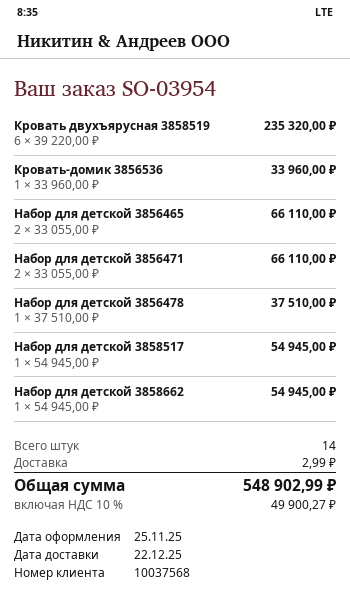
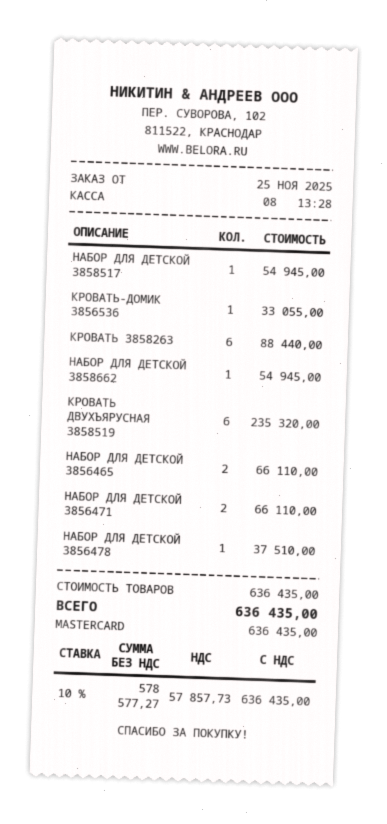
Кровать-домик 3856536: 1 for 33960.00 -> 1 for 33055.00
КРОВАТЬ 3858263: none -> 6 for 88440.00
shipping: 2.99 -> none
tax: 10% = 49900.27 -> 10% = 57857.73
total: 548902.99 -> 636435.00

